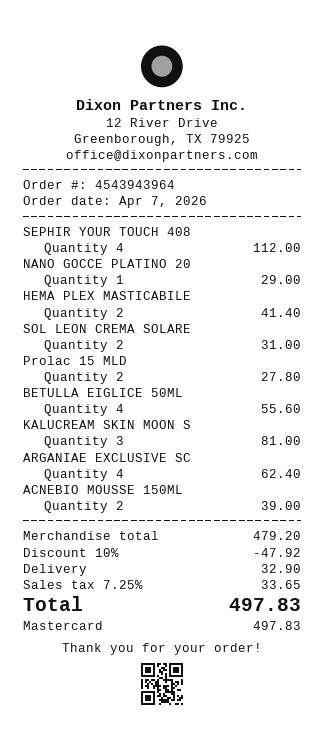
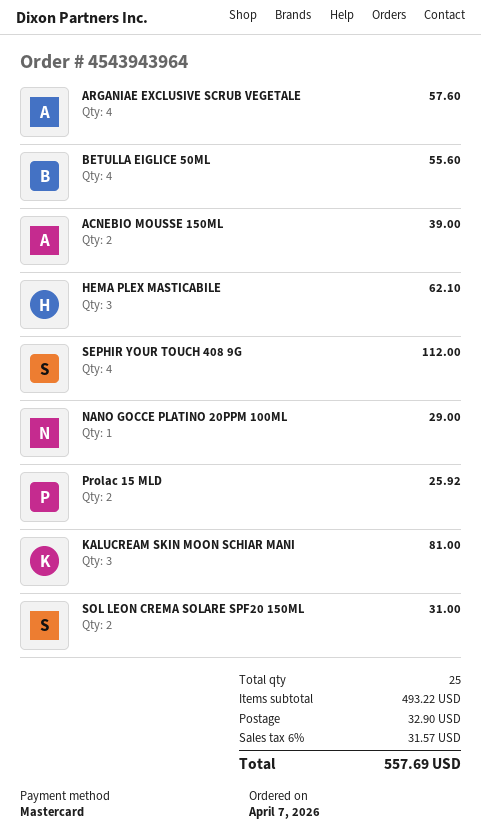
HEMA PLEX MASTICABILE: 2 for 41.40 -> 3 for 62.10
Prolac 15 MLD: 2 for 27.80 -> 2 for 25.92
ARGANIAE EXCLUSIVE SC: 4 for 62.40 -> 4 for 57.60
subtotal: 479.20 -> 493.22
discount: 10% = 47.92 -> none
tax: 7.25% = 33.65 -> 6% = 31.57
total: 497.83 -> 557.69

